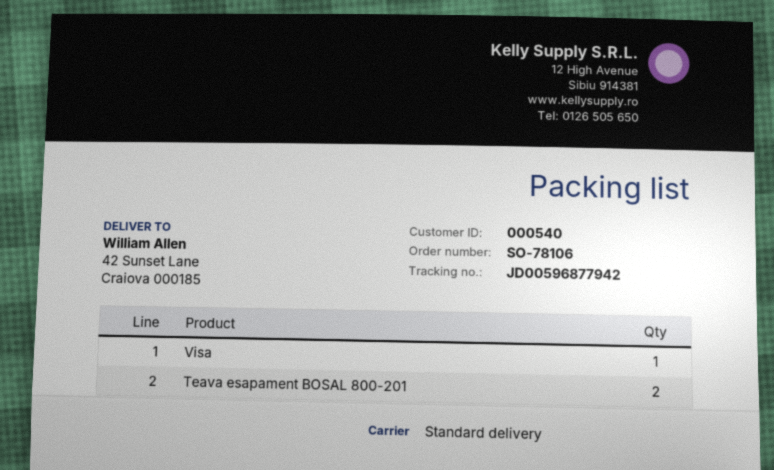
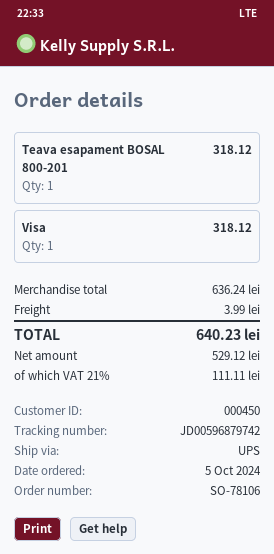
customer number: 000540 -> 000450
shipping method: standard -> UPS
tracking number: JD00596877942 -> JD00596879742
Teava esapament BOSAL 800-201: 2 -> 1

